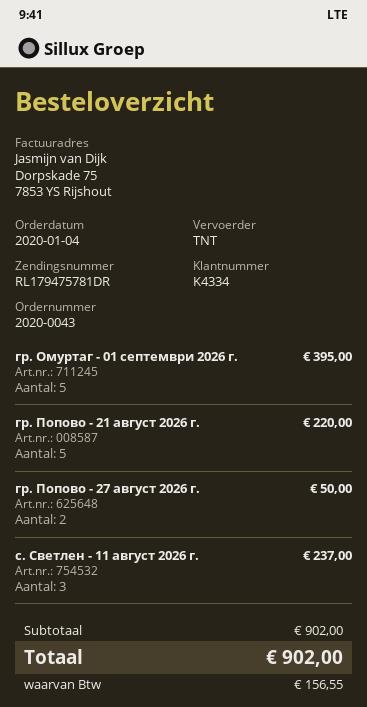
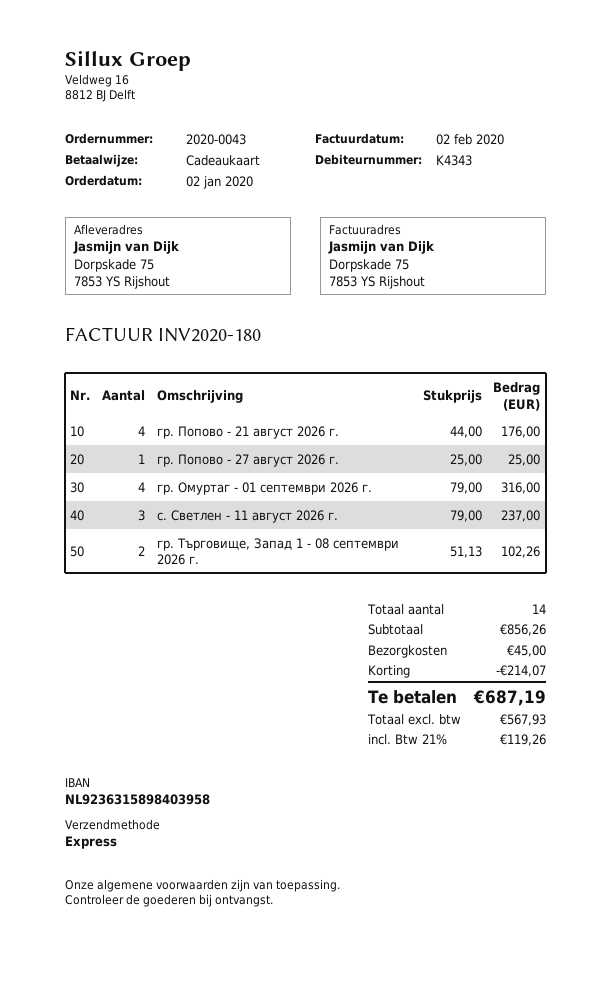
order date: 2020-01-04 -> 2020-01-02
customer number: K4334 -> K4343
shipping method: TNT -> express
гр. Омуртаг - 01 септември 2026 г.: 5 for 395.00 -> 4 for 316.00
гр. Попово - 21 август 2026 г.: 5 for 220.00 -> 4 for 176.00
гр. Попово - 27 август 2026 г.: 2 for 50.00 -> 1 for 25.00
гр. Търговище, Запад 1 - 08 септември 2026 г.: none -> 2 for 102.26
subtotal: 902.00 -> 856.26
discount: none -> 214.07
shipping: none -> 45.00
tax: 156.55 -> 119.26
total: 902.00 -> 687.19

